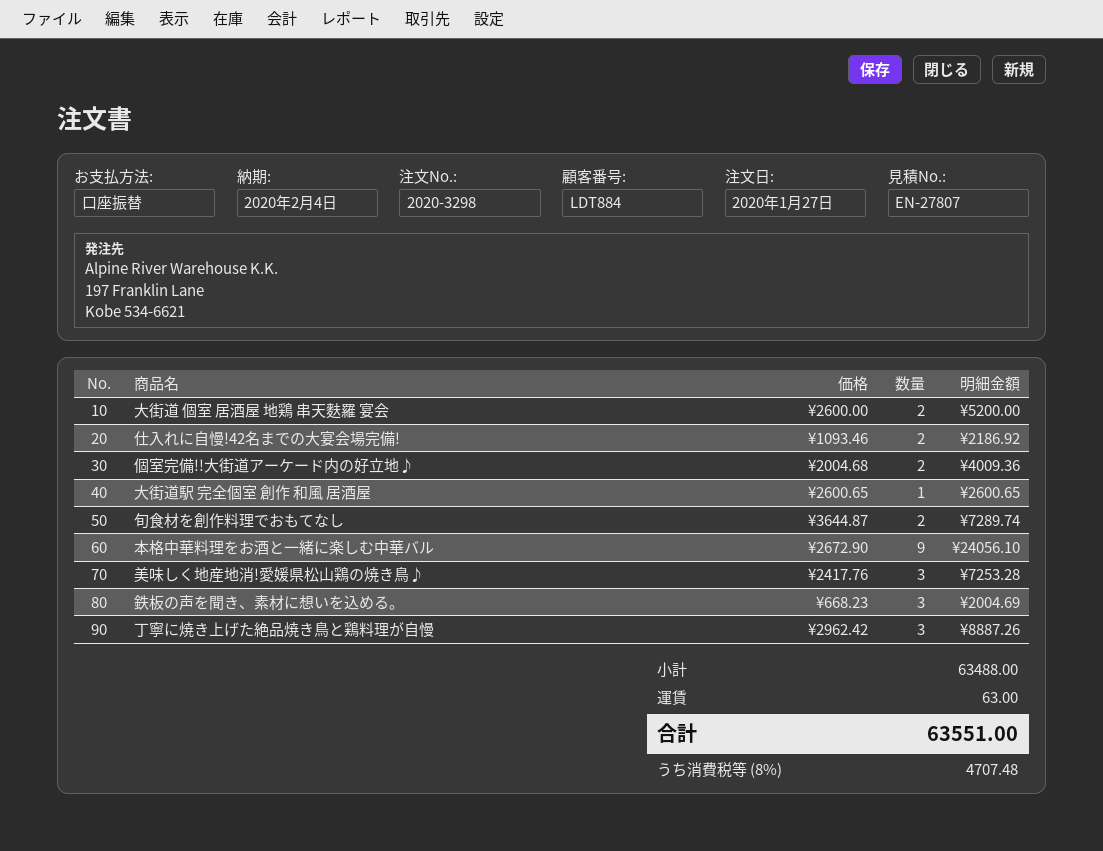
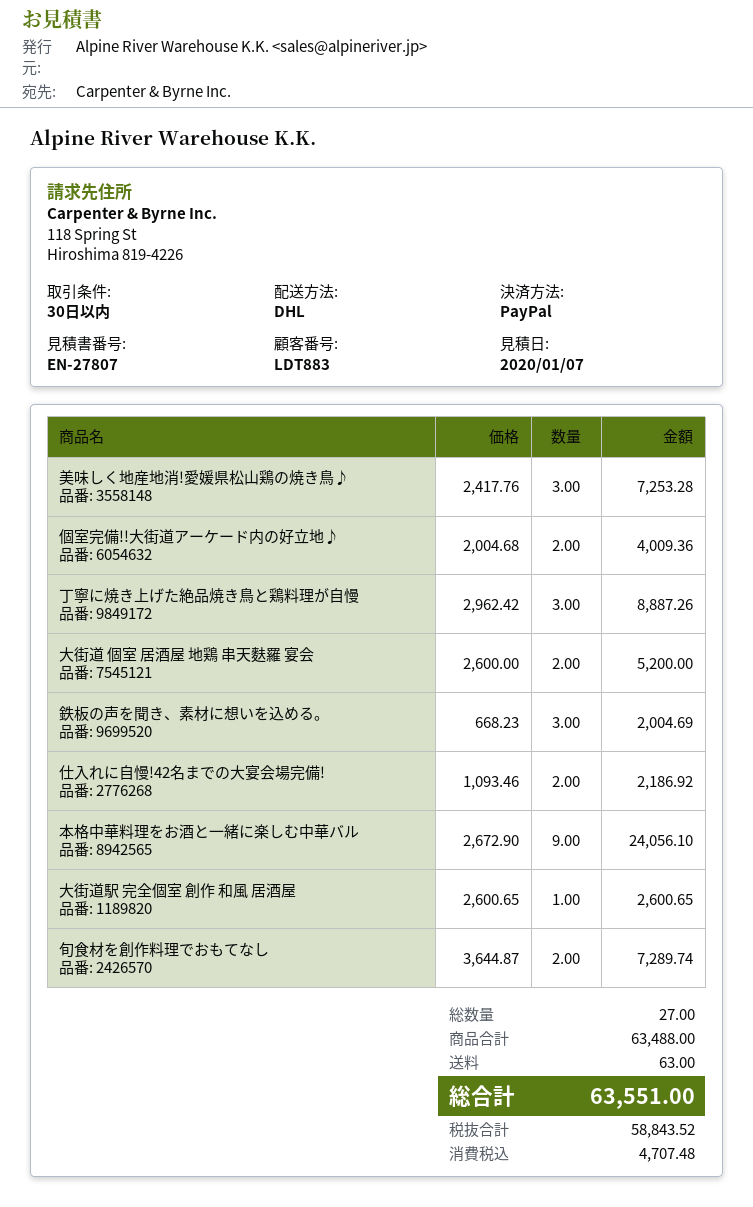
customer number: LDT884 -> LDT883
payment method: direct debit -> PayPal

